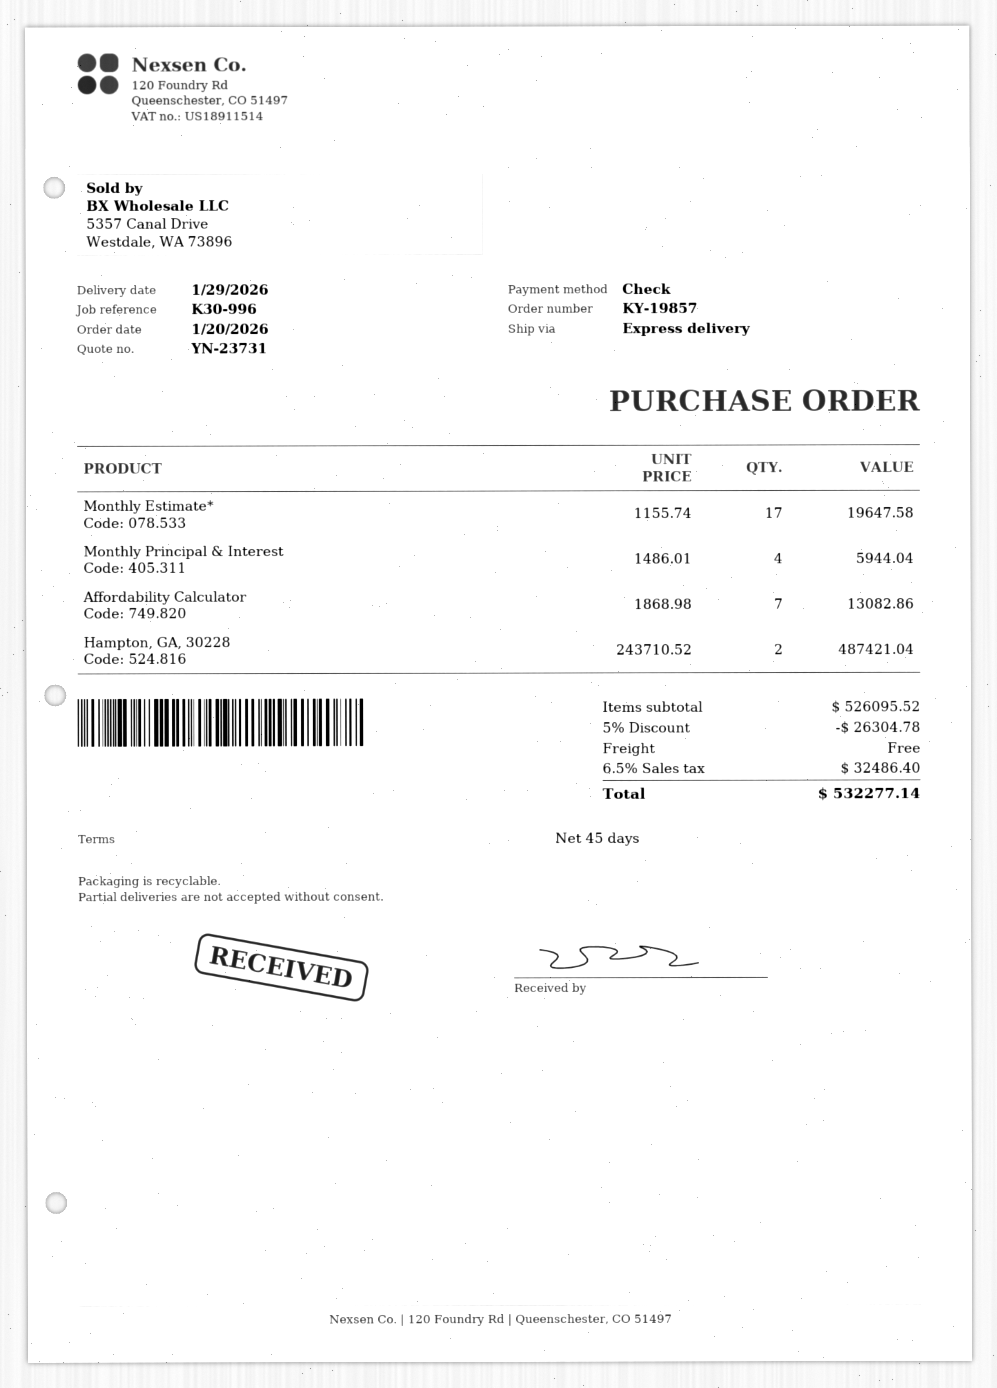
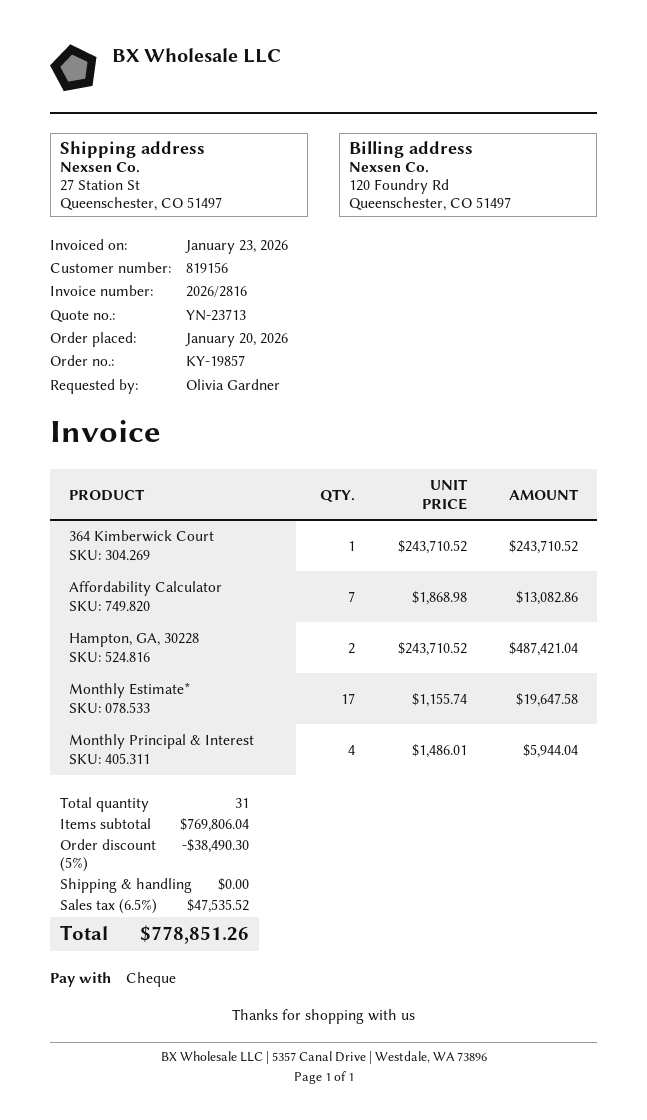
quote number: YN-23731 -> YN-23713
364 Kimberwick Court: none -> 1 x 243710.52 = 243710.52
subtotal: 526095.52 -> 769806.04
discount: 5% = 26304.78 -> 5% = 38490.30
tax: 6.5% = 32486.40 -> 6.5% = 47535.52
total: 532277.14 -> 778851.26

